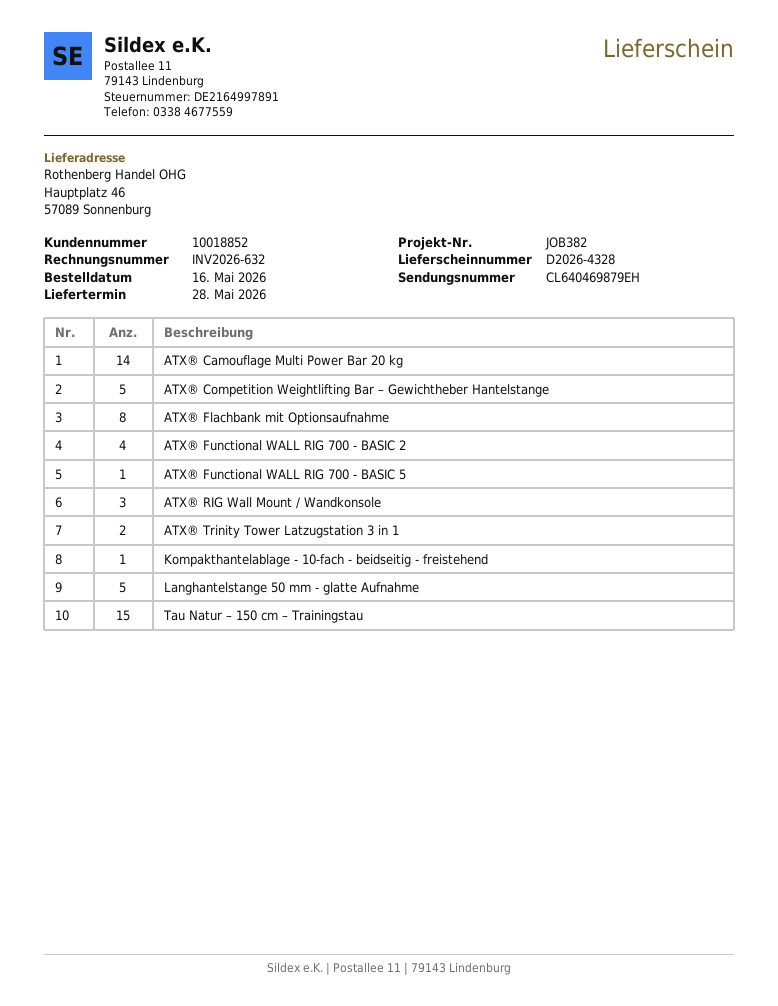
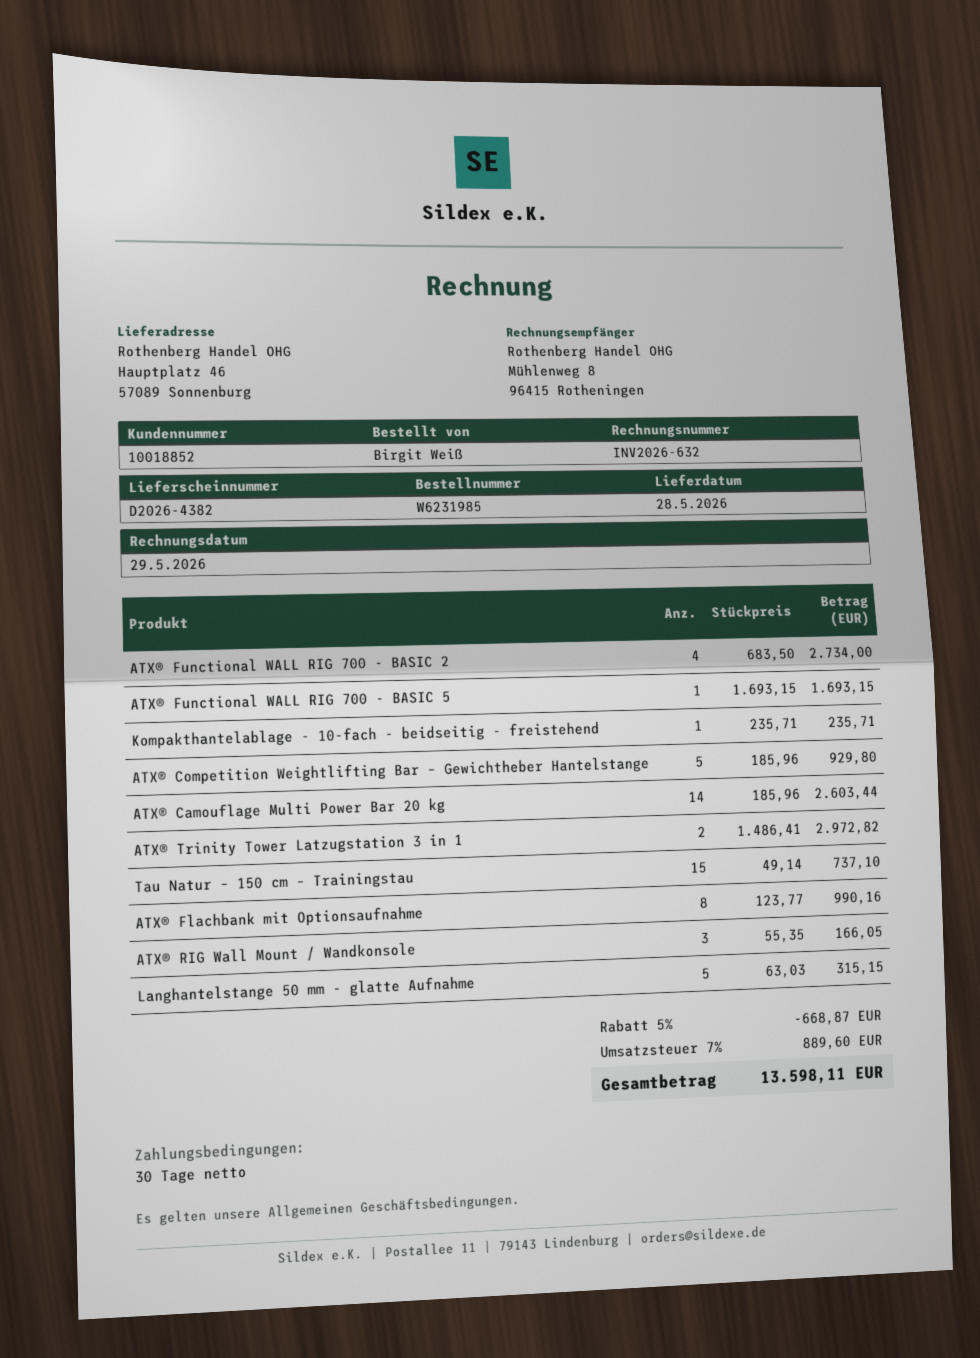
delivery note number: D2026-4328 -> D2026-4382

